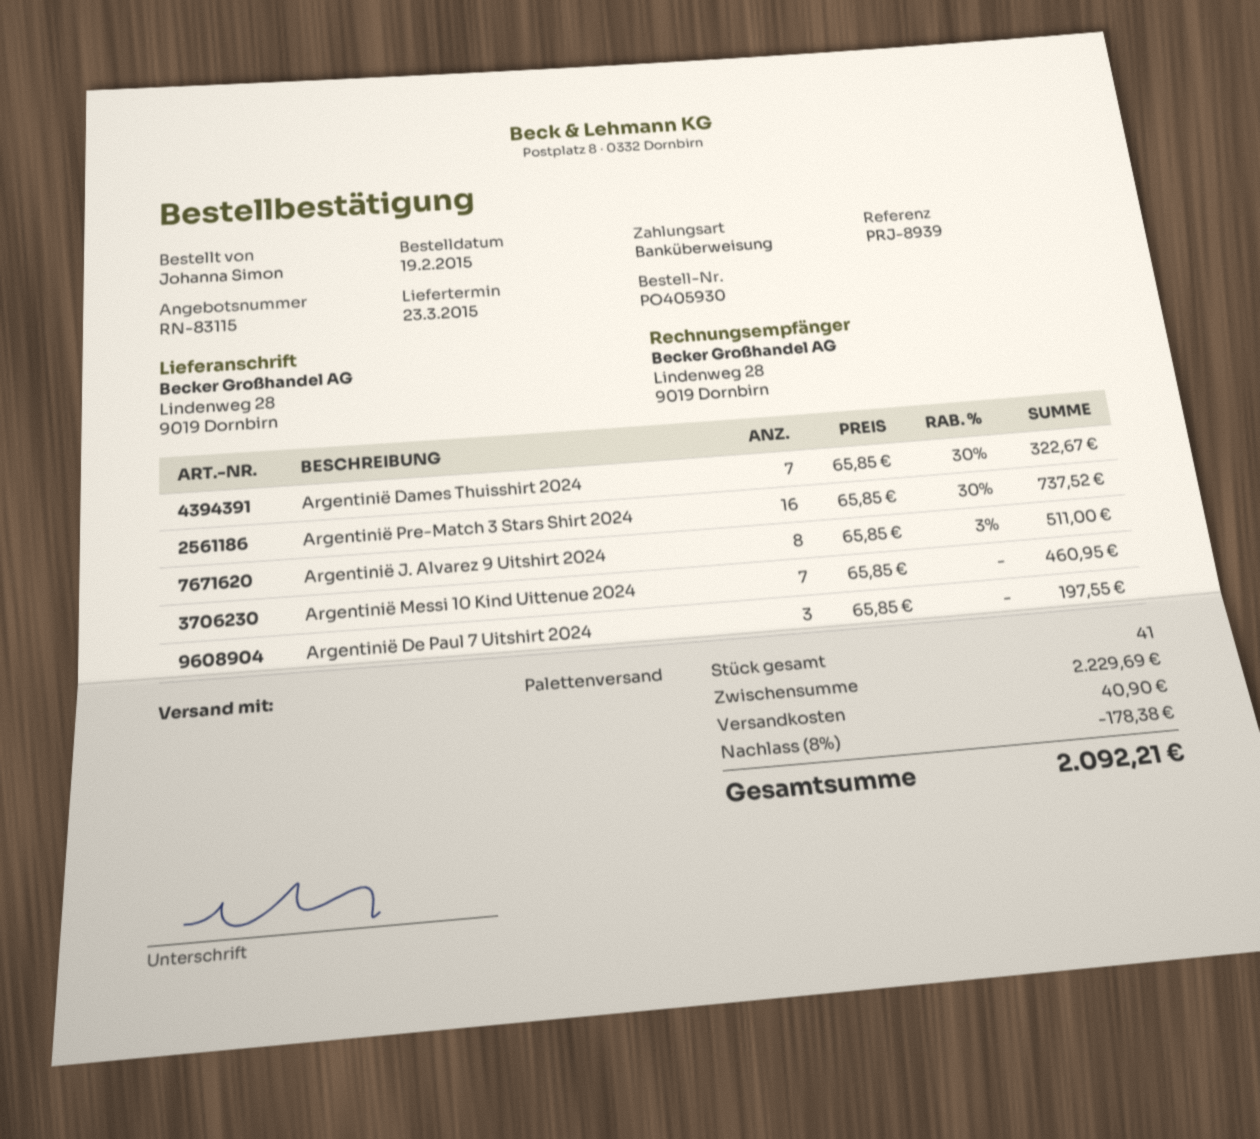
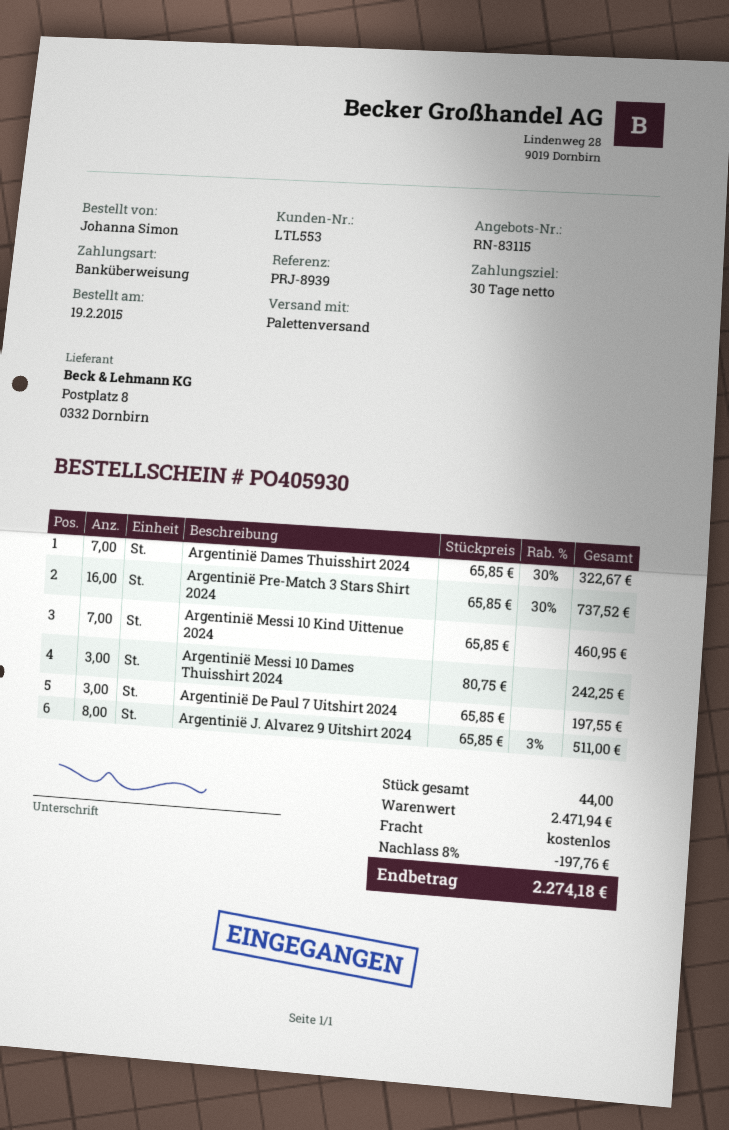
Argentinië Messi 10 Dames Thuisshirt 2024: none -> 3 x 80.75 = 242.25
total quantity: 41 -> 44
subtotal: 2229.69 -> 2471.94
discount: 8% = 178.38 -> 8% = 197.76
shipping: 40.90 -> 0.00
total: 2092.21 -> 2274.18

